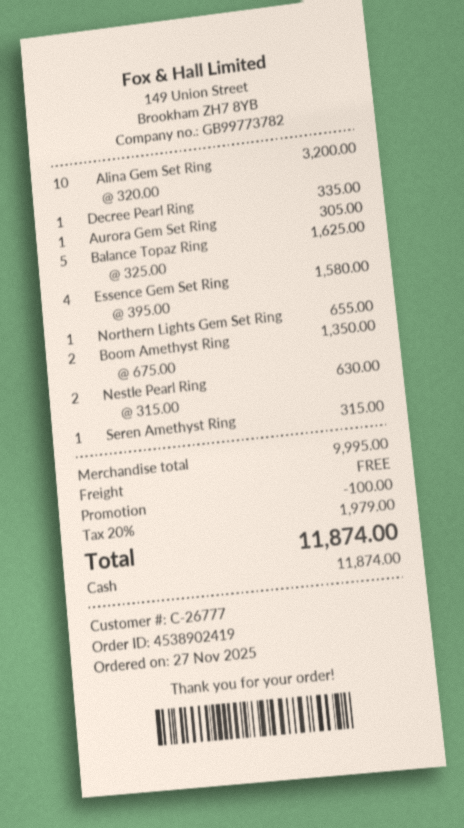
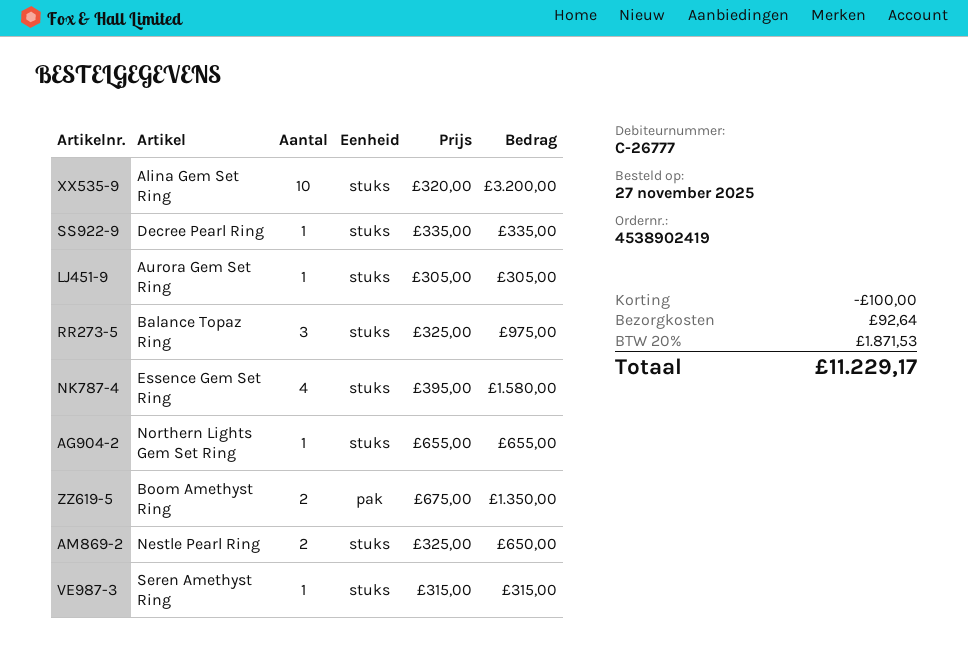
Balance Topaz Ring: 5 x 325.00 = 1625.00 -> 3 x 325.00 = 975.00
Nestle Pearl Ring: 2 x 315.00 = 630.00 -> 2 x 325.00 = 650.00
shipping: 0.00 -> 92.64
tax: 20% = 1979.00 -> 20% = 1871.53
total: 11874.00 -> 11229.17

